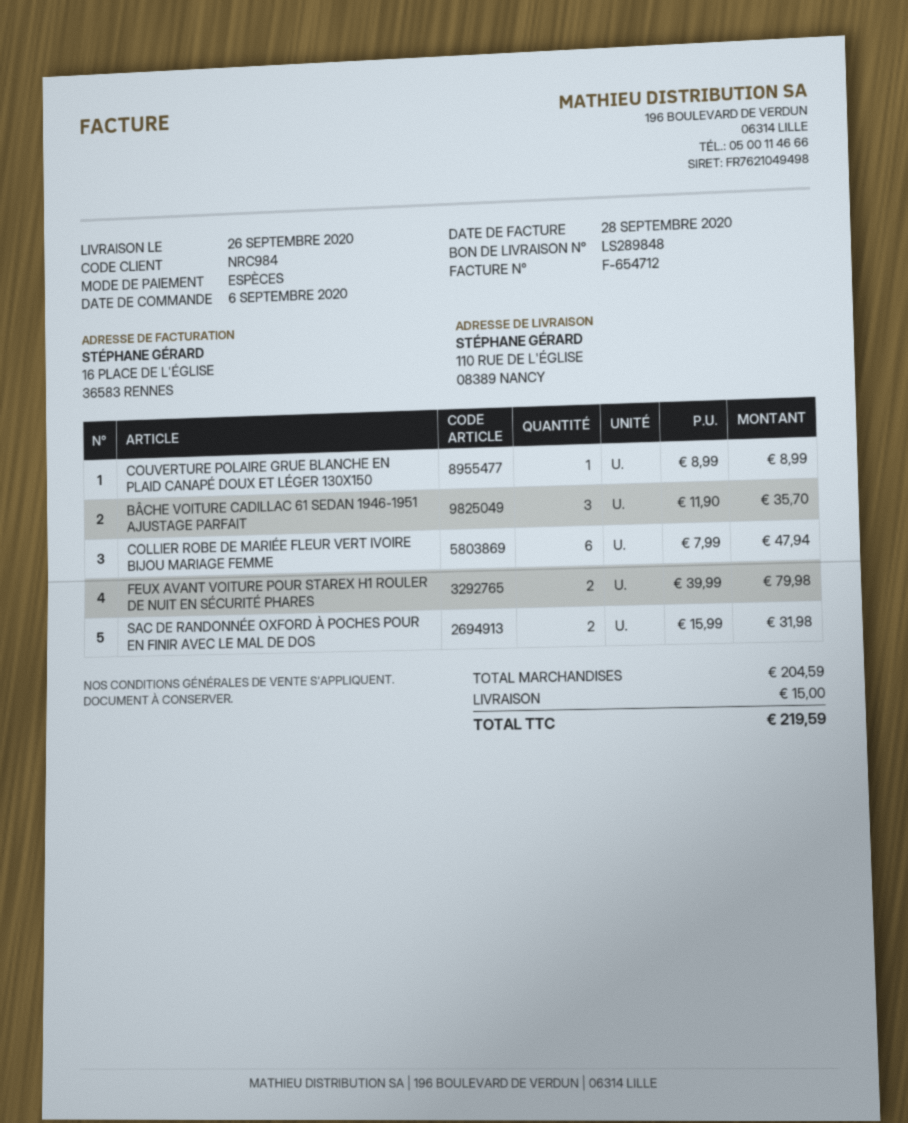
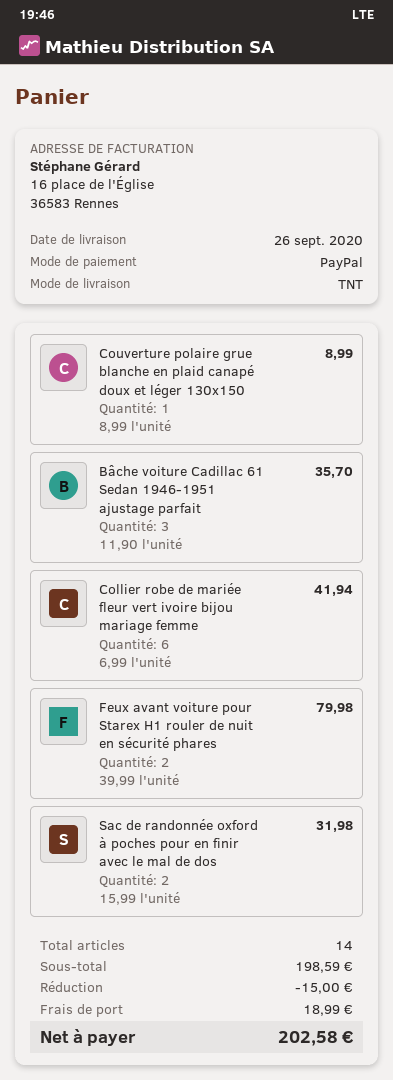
payment method: cash -> PayPal
COLLIER ROBE DE MARIÉE FLEUR VERT IVOIRE BIJOU MARIAGE FEMME: 6 x 7.99 = 47.94 -> 6 x 6.99 = 41.94
subtotal: 204.59 -> 198.59
discount: none -> 15.00
shipping: 15.00 -> 18.99
total: 219.59 -> 202.58

